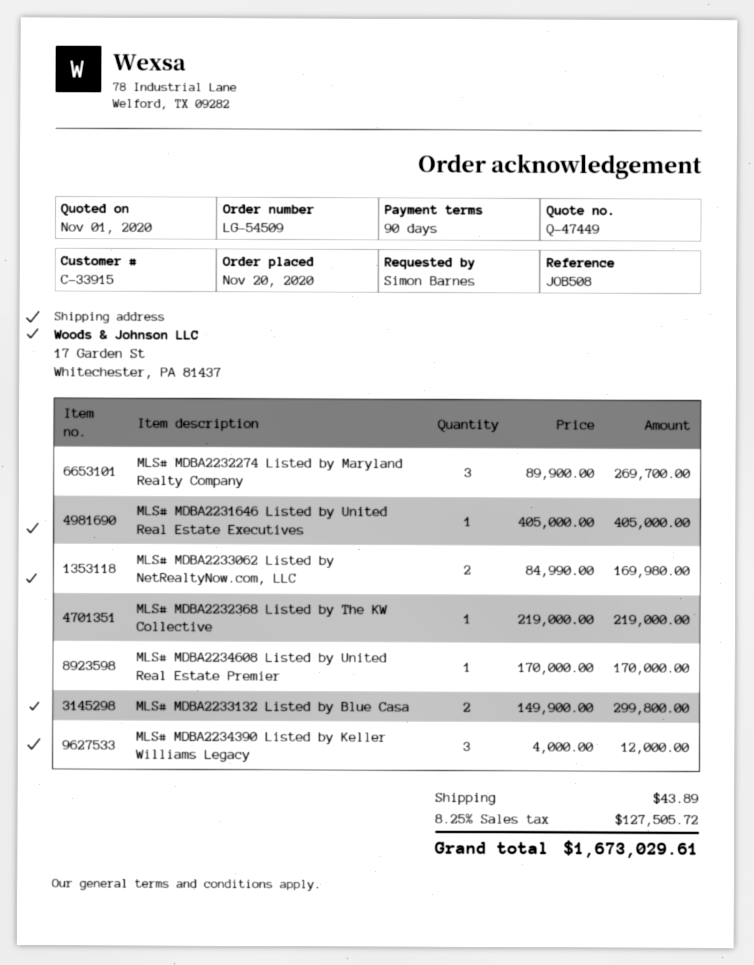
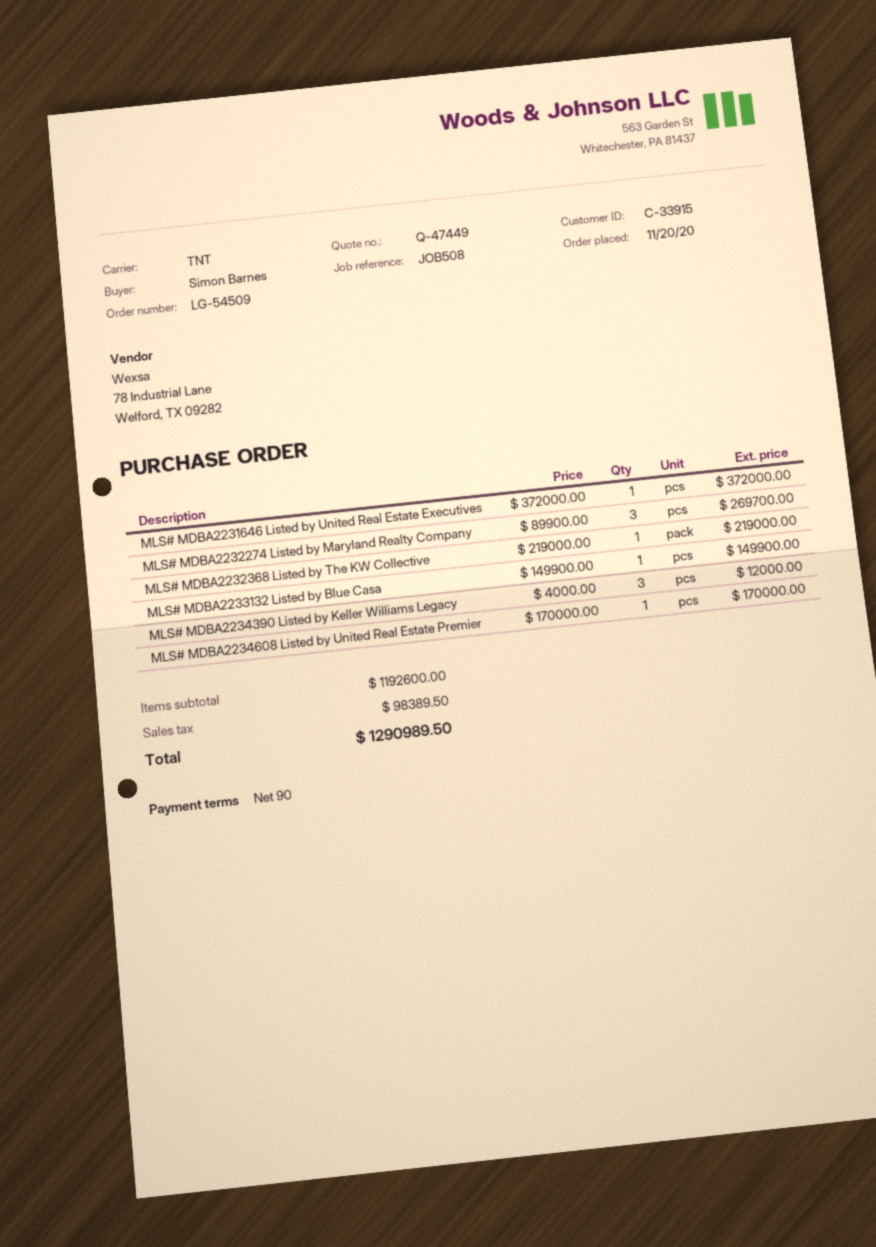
MLS# MDBA2231646 Listed by United Real Estate Executives: 1 x 405000.00 = 405000.00 -> 1 x 372000.00 = 372000.00
MLS# MDBA2233062 Listed by NetRealtyNow.com, LLC: 2 x 84990.00 = 169980.00 -> none
MLS# MDBA2233132 Listed by Blue Casa: 2 x 149900.00 = 299800.00 -> 1 x 149900.00 = 149900.00
shipping: 43.89 -> none
tax: 127505.72 -> 98389.50
total: 1673029.61 -> 1290989.50

